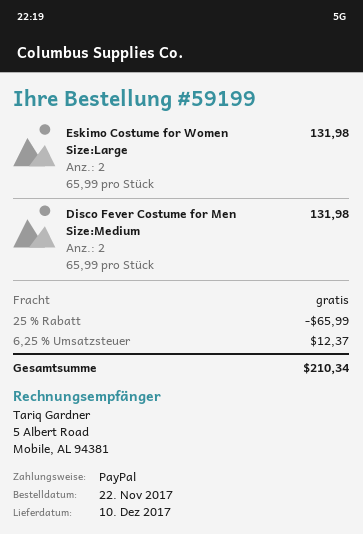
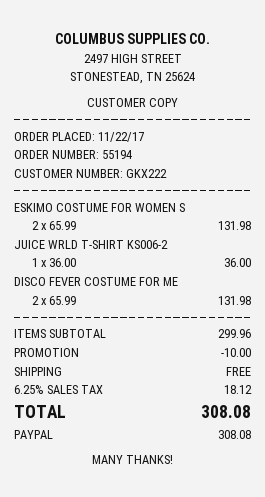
order number: 59199 -> 55194
JUICE WRLD T-SHIRT KS006-2: none -> 1 x 36.00 = 36.00
discount: 65.99 -> 10.00
tax: 6.25% = 12.37 -> 6.25% = 18.12
total: 210.34 -> 308.08

